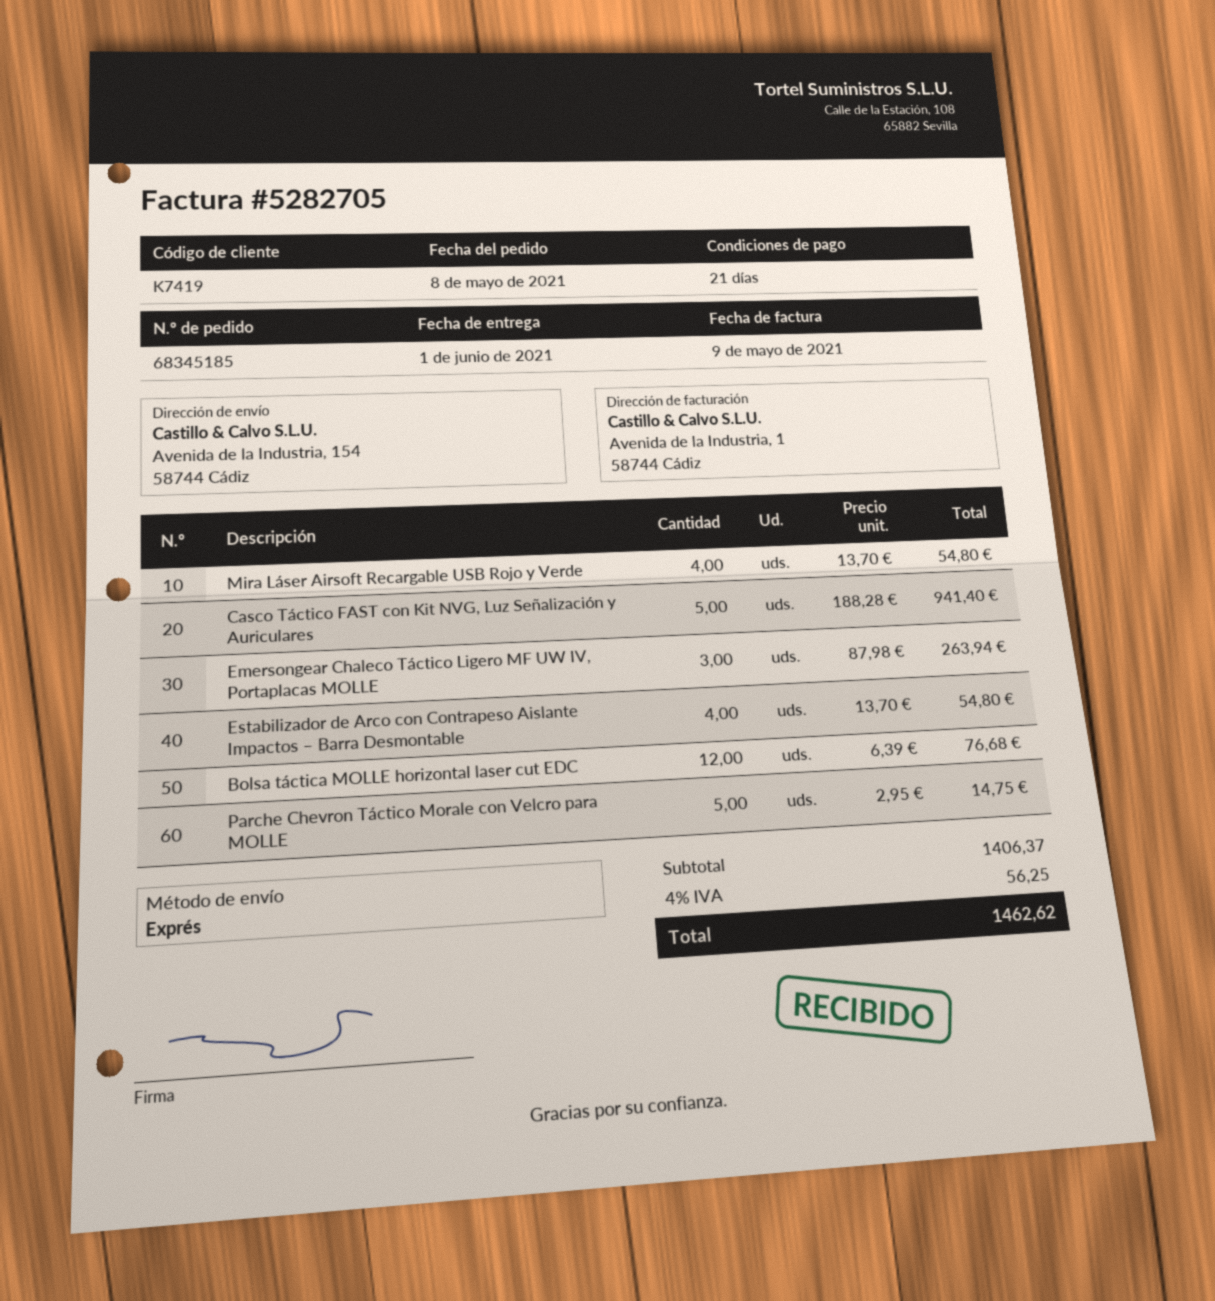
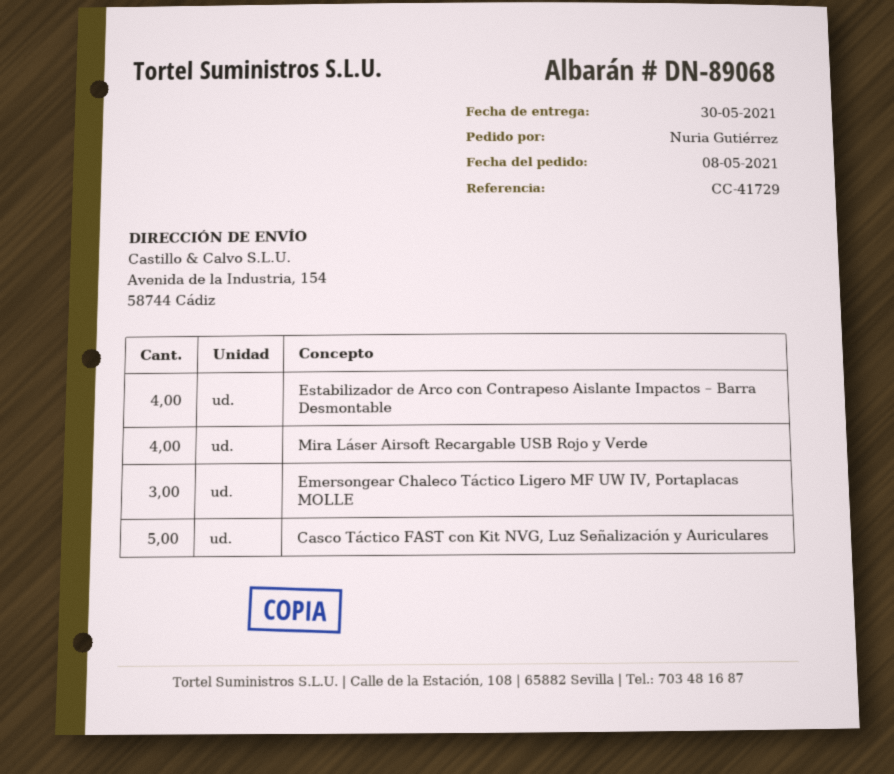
delivery date: 2021-06-01 -> 2021-05-30
Bolsa táctica MOLLE horizontal laser cut EDC: 12 -> none
Parche Chevron Táctico Morale con Velcro para MOLLE: 5 -> none

